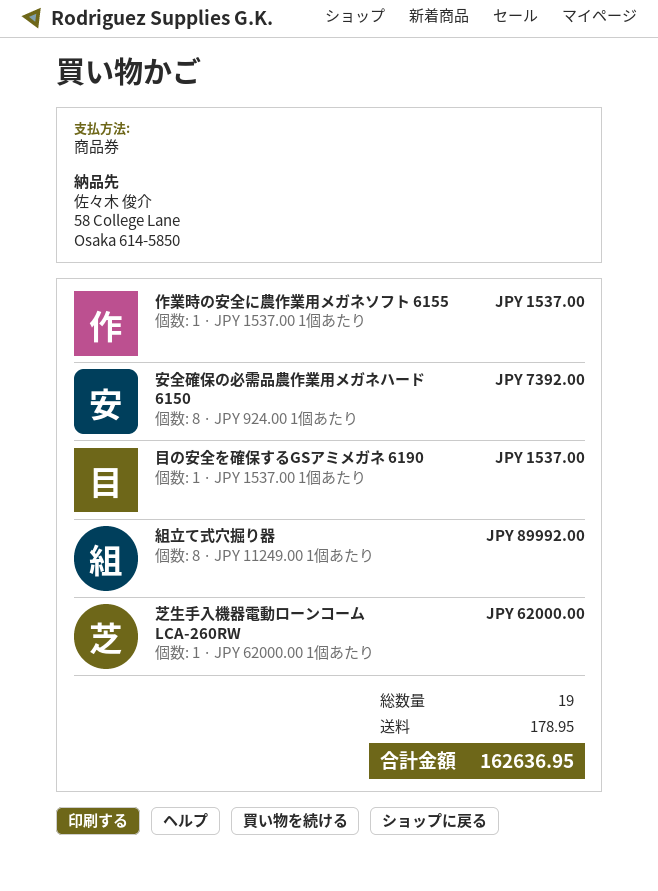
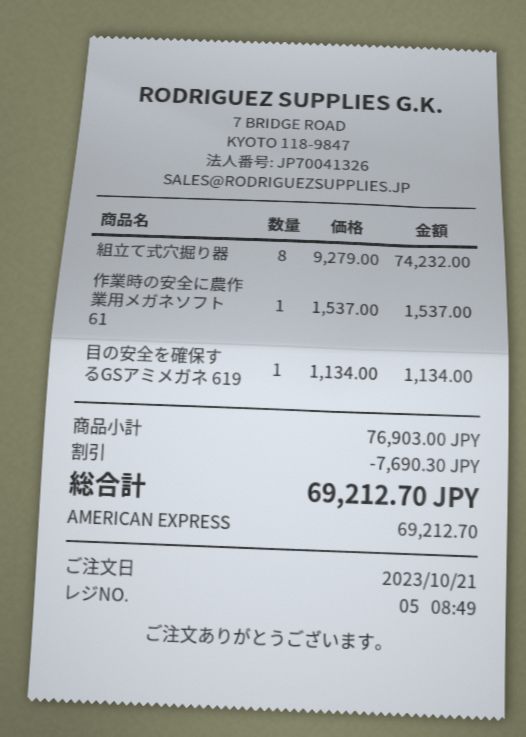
payment method: gift card -> American Express
安全確保の必需品農作業用メガネハード 6150: 8 x 924.00 = 7392.00 -> none
目の安全を確保するGSアミメガネ 6190: 1 x 1537.00 = 1537.00 -> 1 x 1134.00 = 1134.00
組立て式穴掘り器: 8 x 11249.00 = 89992.00 -> 8 x 9279.00 = 74232.00
芝生手入機器電動ローンコーム LCA-260RW: 1 x 62000.00 = 62000.00 -> none
discount: none -> 7690.30
shipping: 178.95 -> none
total: 162636.95 -> 69212.70

